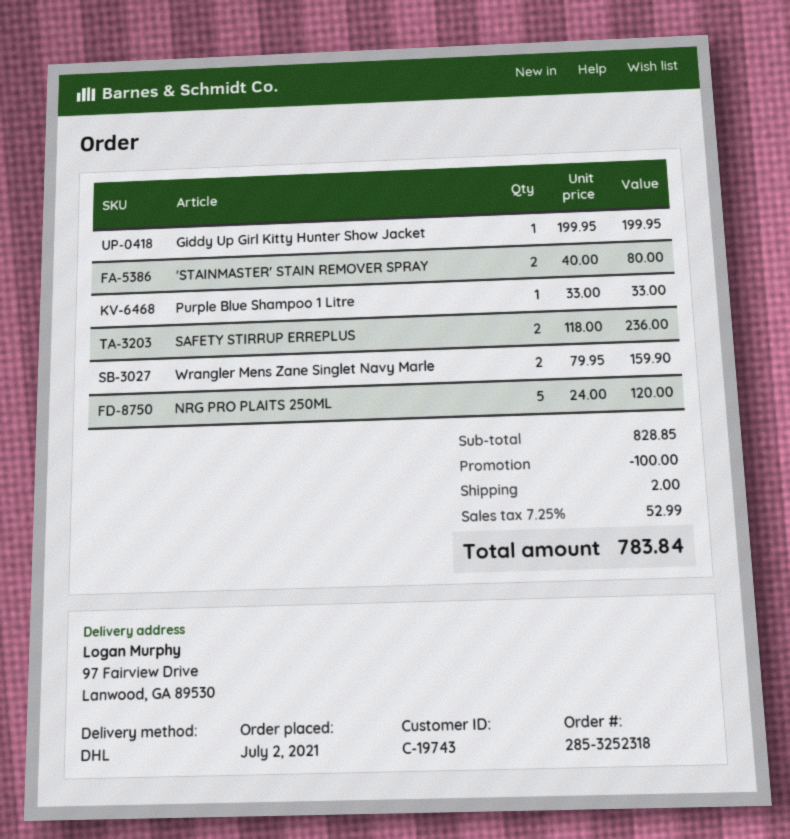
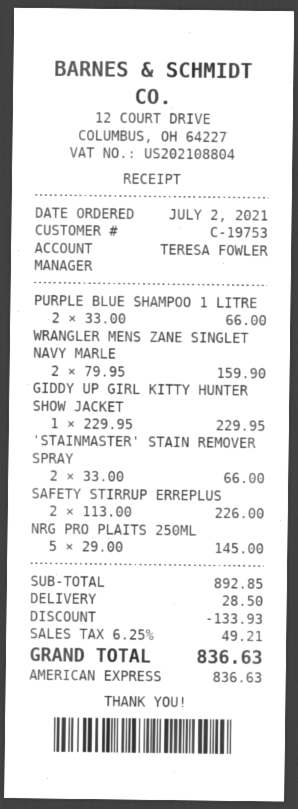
customer number: C-19743 -> C-19753
Giddy Up Girl Kitty Hunter Show Jacket: 1 x 199.95 = 199.95 -> 1 x 229.95 = 229.95
'STAINMASTER' STAIN REMOVER SPRAY: 2 x 40.00 = 80.00 -> 2 x 33.00 = 66.00
Purple Blue Shampoo 1 Litre: 1 x 33.00 = 33.00 -> 2 x 33.00 = 66.00
SAFETY STIRRUP ERREPLUS: 2 x 118.00 = 236.00 -> 2 x 113.00 = 226.00
NRG PRO PLAITS 250ML: 5 x 24.00 = 120.00 -> 5 x 29.00 = 145.00
subtotal: 828.85 -> 892.85
discount: 100.00 -> 133.93
shipping: 2.00 -> 28.50
tax: 7.25% = 52.99 -> 6.25% = 49.21
total: 783.84 -> 836.63

